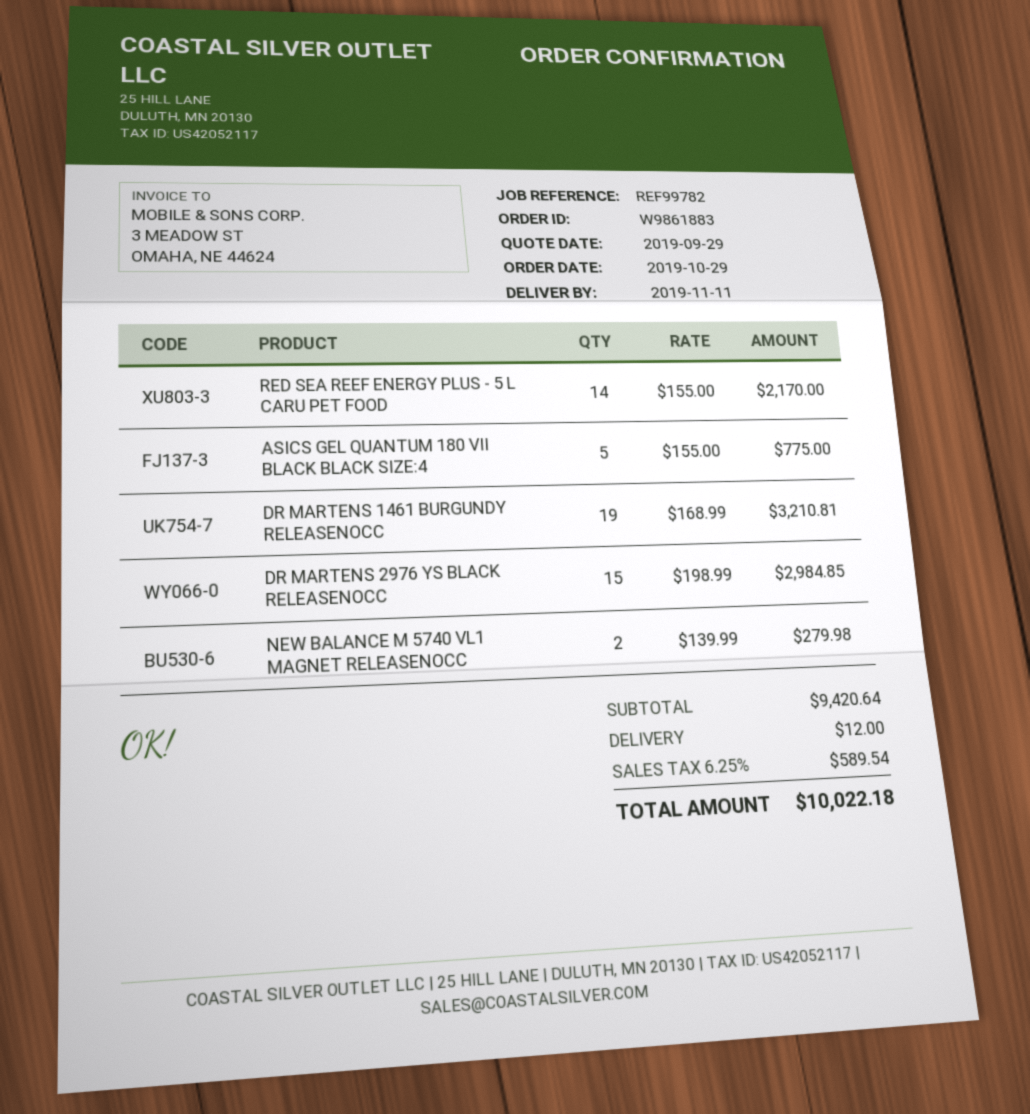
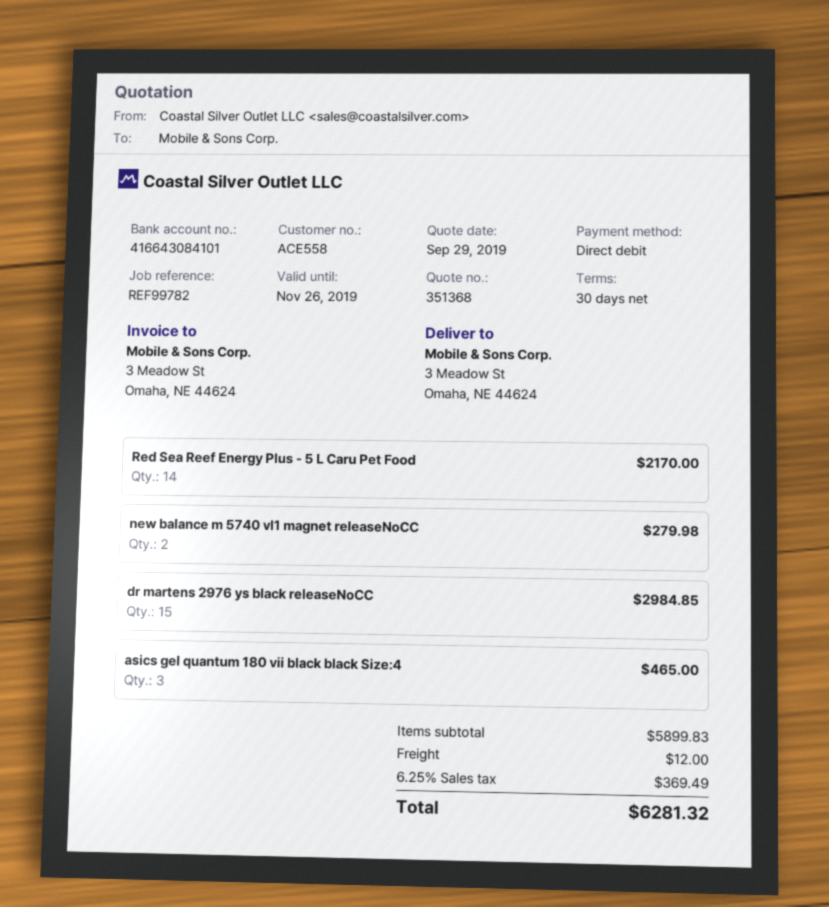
ASICS GEL QUANTUM 180 VII BLACK BLACK SIZE:4: 5 for 775.00 -> 3 for 465.00
DR MARTENS 1461 BURGUNDY RELEASENOCC: 19 for 3210.81 -> none
subtotal: 9420.64 -> 5899.83
tax: 6.25% = 589.54 -> 6.25% = 369.49
total: 10022.18 -> 6281.32

